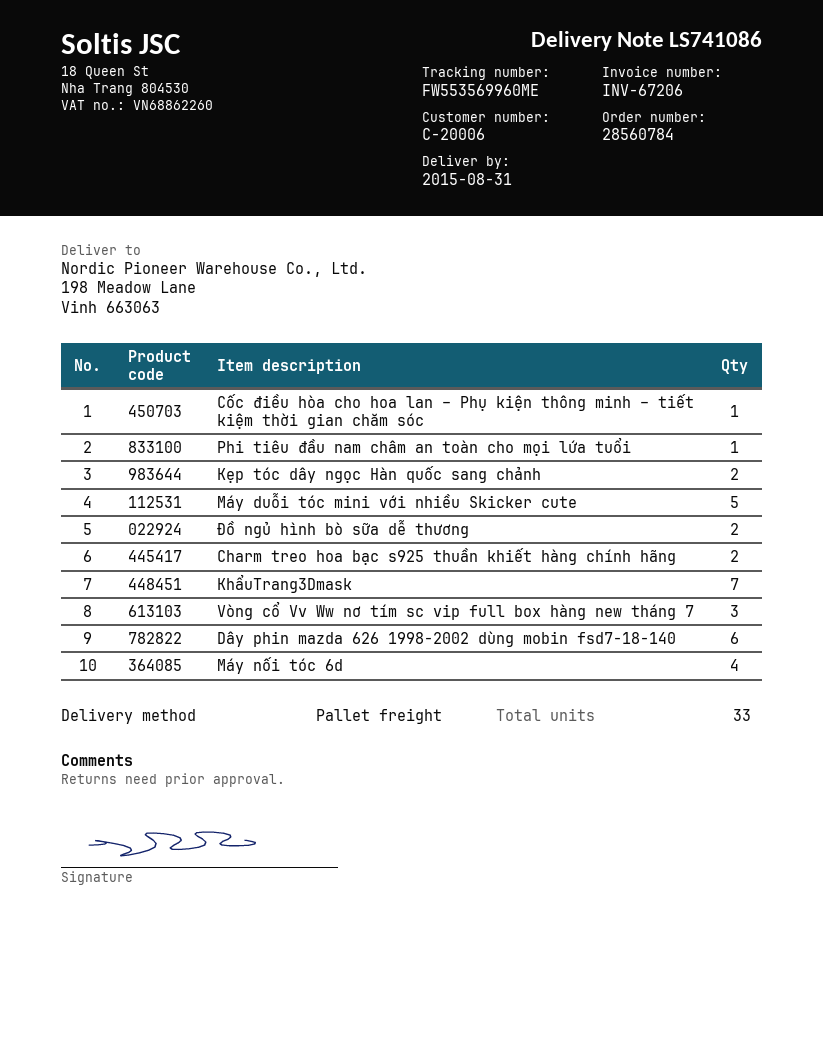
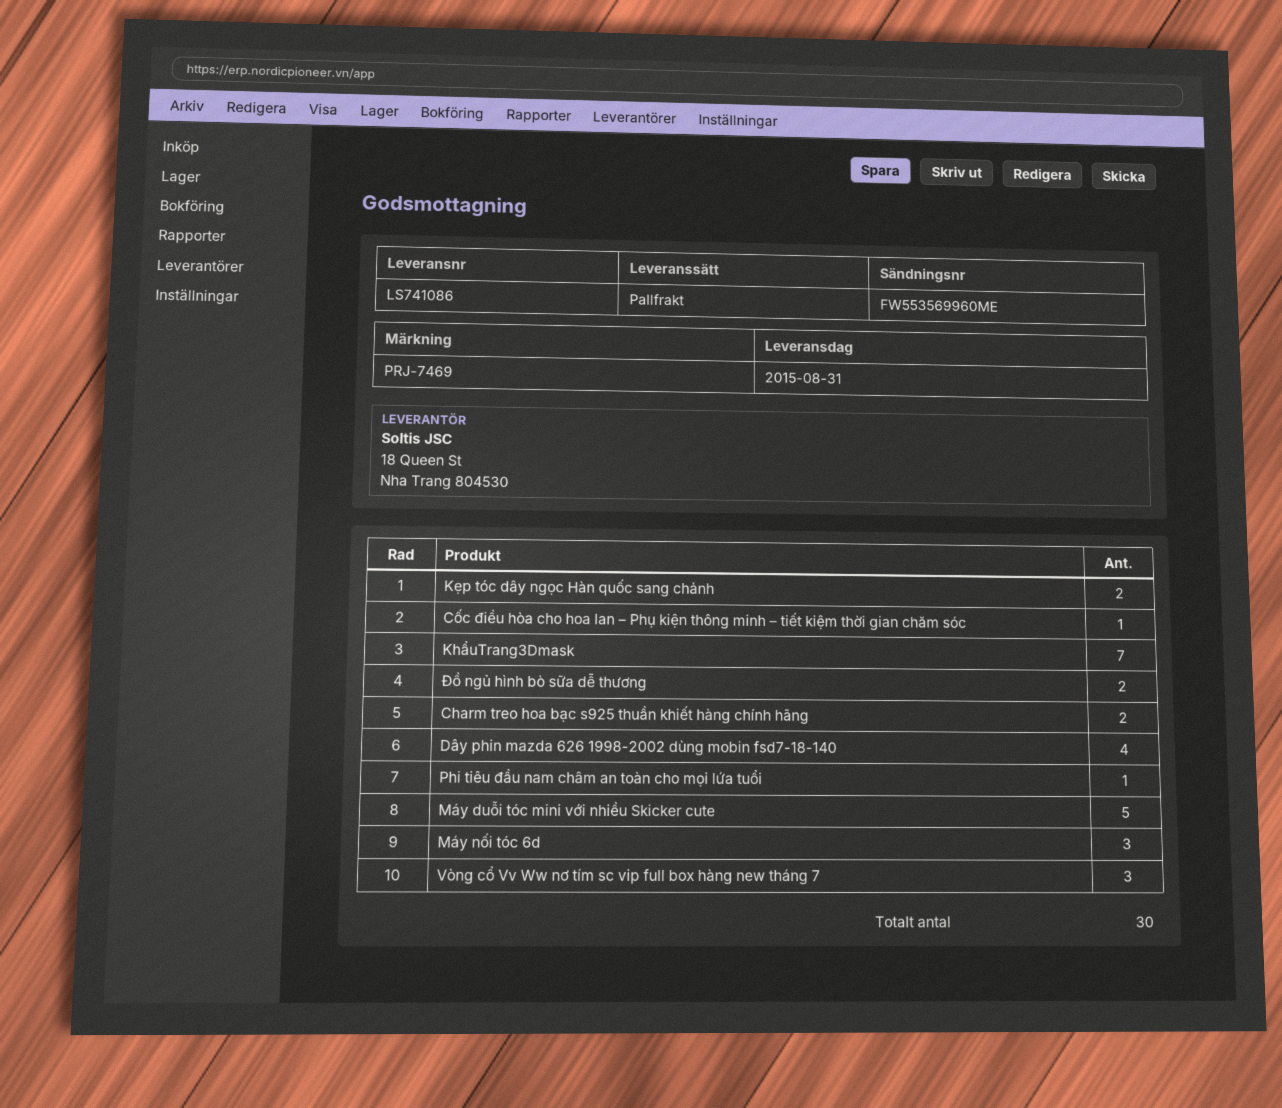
Dây phin mazda 626 1998-2002 dùng mobin fsd7-18-140: 6 -> 4
Máy nối tóc 6d: 4 -> 3
total quantity: 33 -> 30

